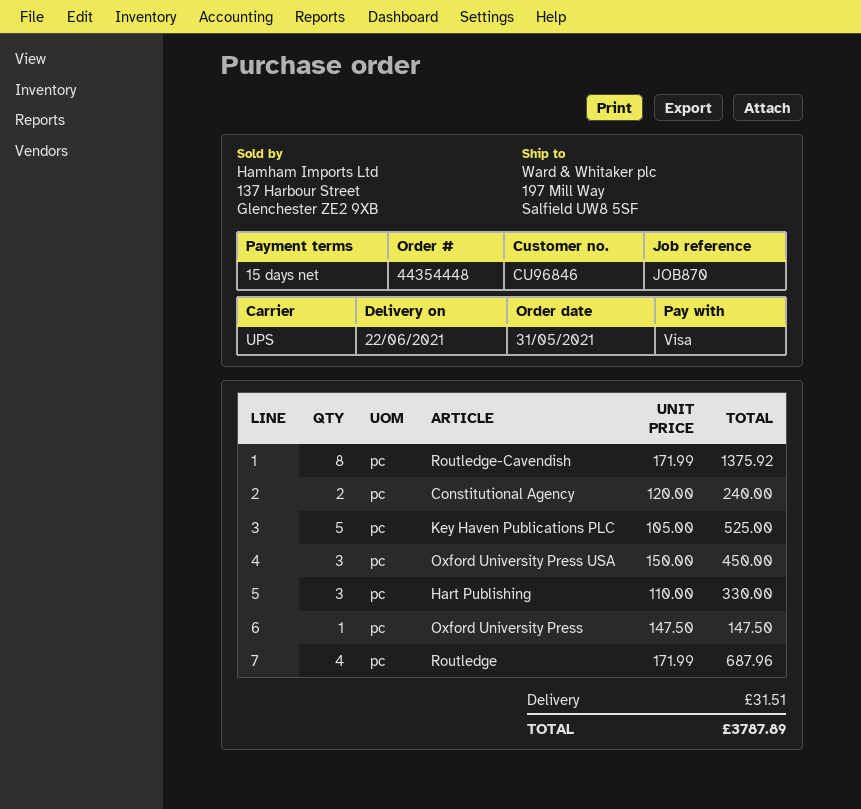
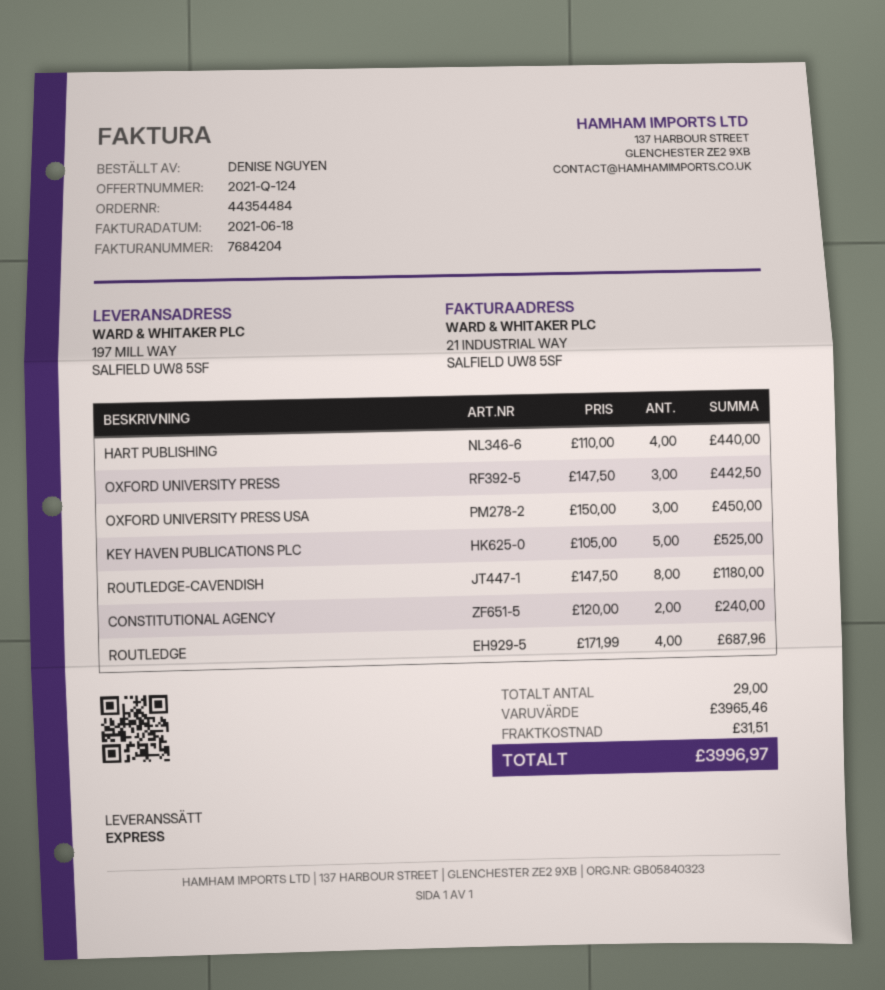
order number: 44354448 -> 44354484
shipping method: UPS -> express
Routledge-Cavendish: 8 x 171.99 = 1375.92 -> 8 x 147.50 = 1180.00
Hart Publishing: 3 x 110.00 = 330.00 -> 4 x 110.00 = 440.00
Oxford University Press: 1 x 147.50 = 147.50 -> 3 x 147.50 = 442.50
total: 3787.89 -> 3996.97

